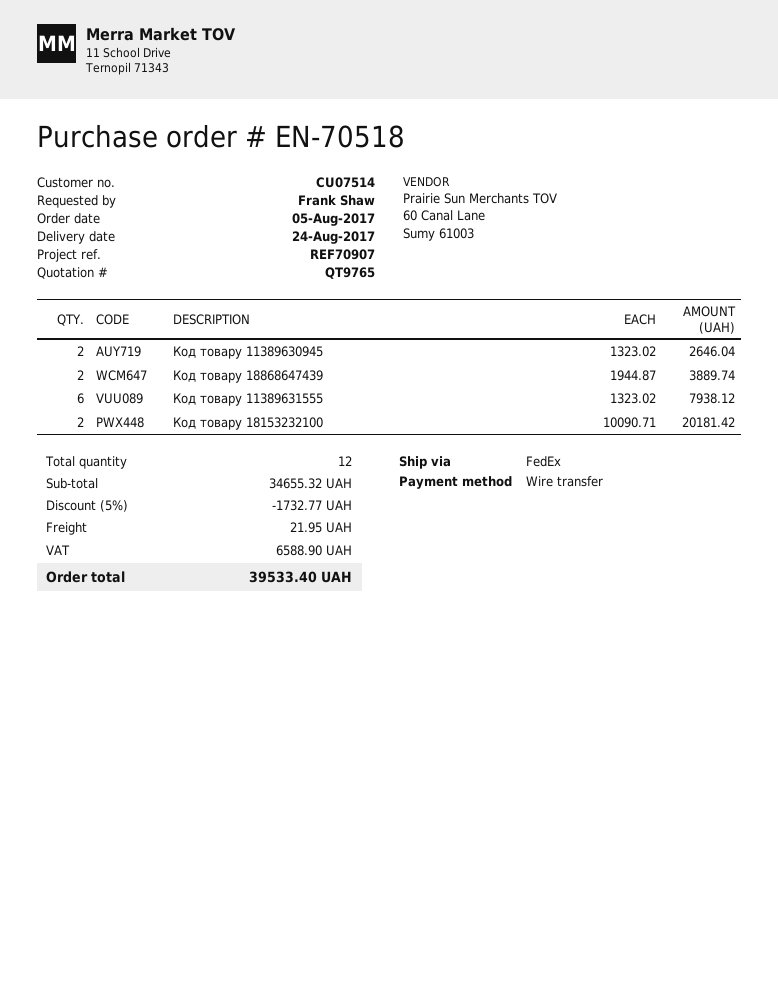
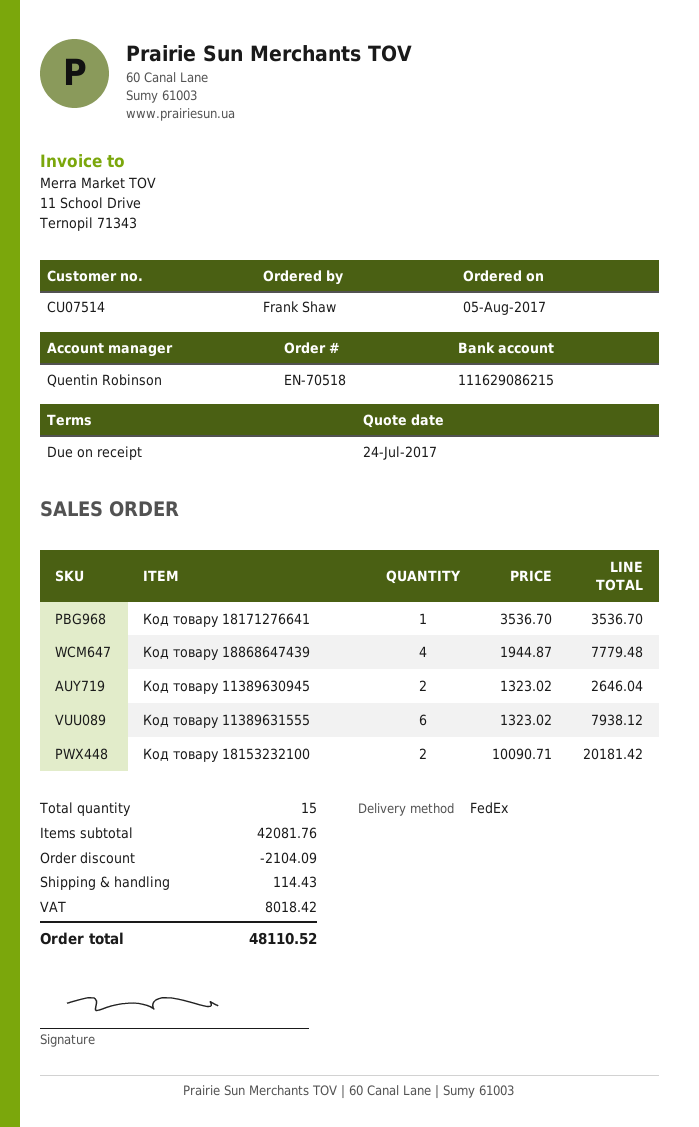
Код товару 18868647439: 2 x 1944.87 = 3889.74 -> 4 x 1944.87 = 7779.48
Код товару 18171276641: none -> 1 x 3536.70 = 3536.70
total quantity: 12 -> 15
subtotal: 34655.32 -> 42081.76
discount: 1732.77 -> 2104.09
shipping: 21.95 -> 114.43
tax: 6588.90 -> 8018.42
total: 39533.40 -> 48110.52

